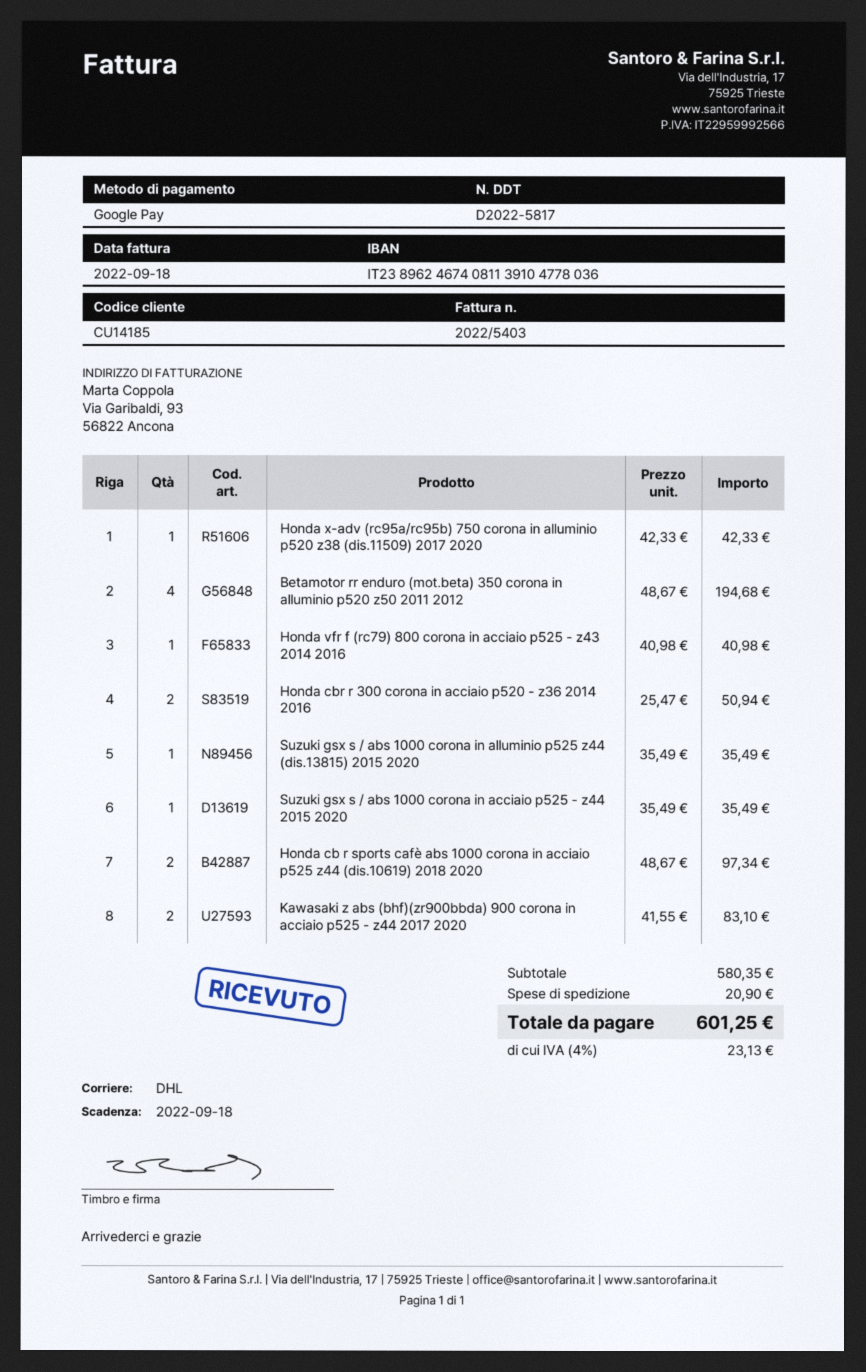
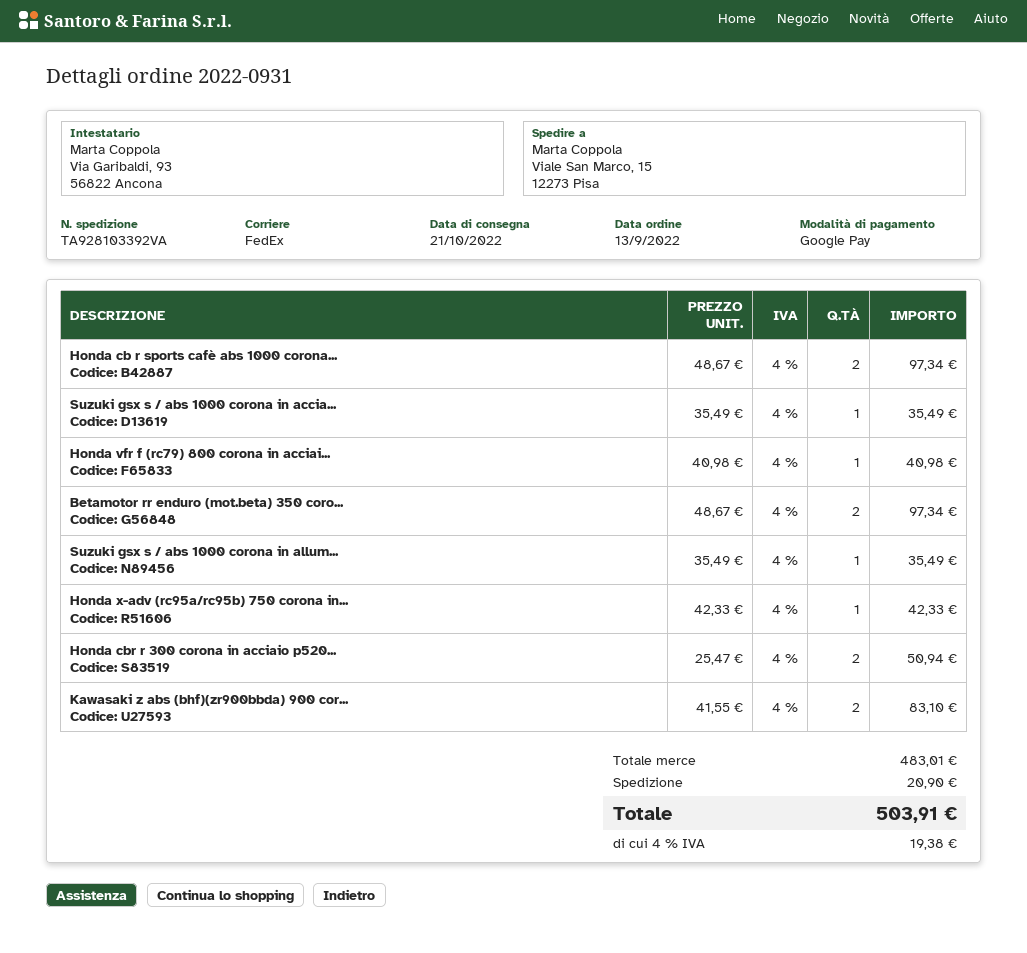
shipping method: DHL -> FedEx
Betamotor rr enduro (mot.beta) 350 corona in alluminio p520 z50 2011 2012: 4 x 48.67 = 194.68 -> 2 x 48.67 = 97.34
subtotal: 580.35 -> 483.01
tax: 4% = 23.13 -> 4% = 19.38
total: 601.25 -> 503.91

